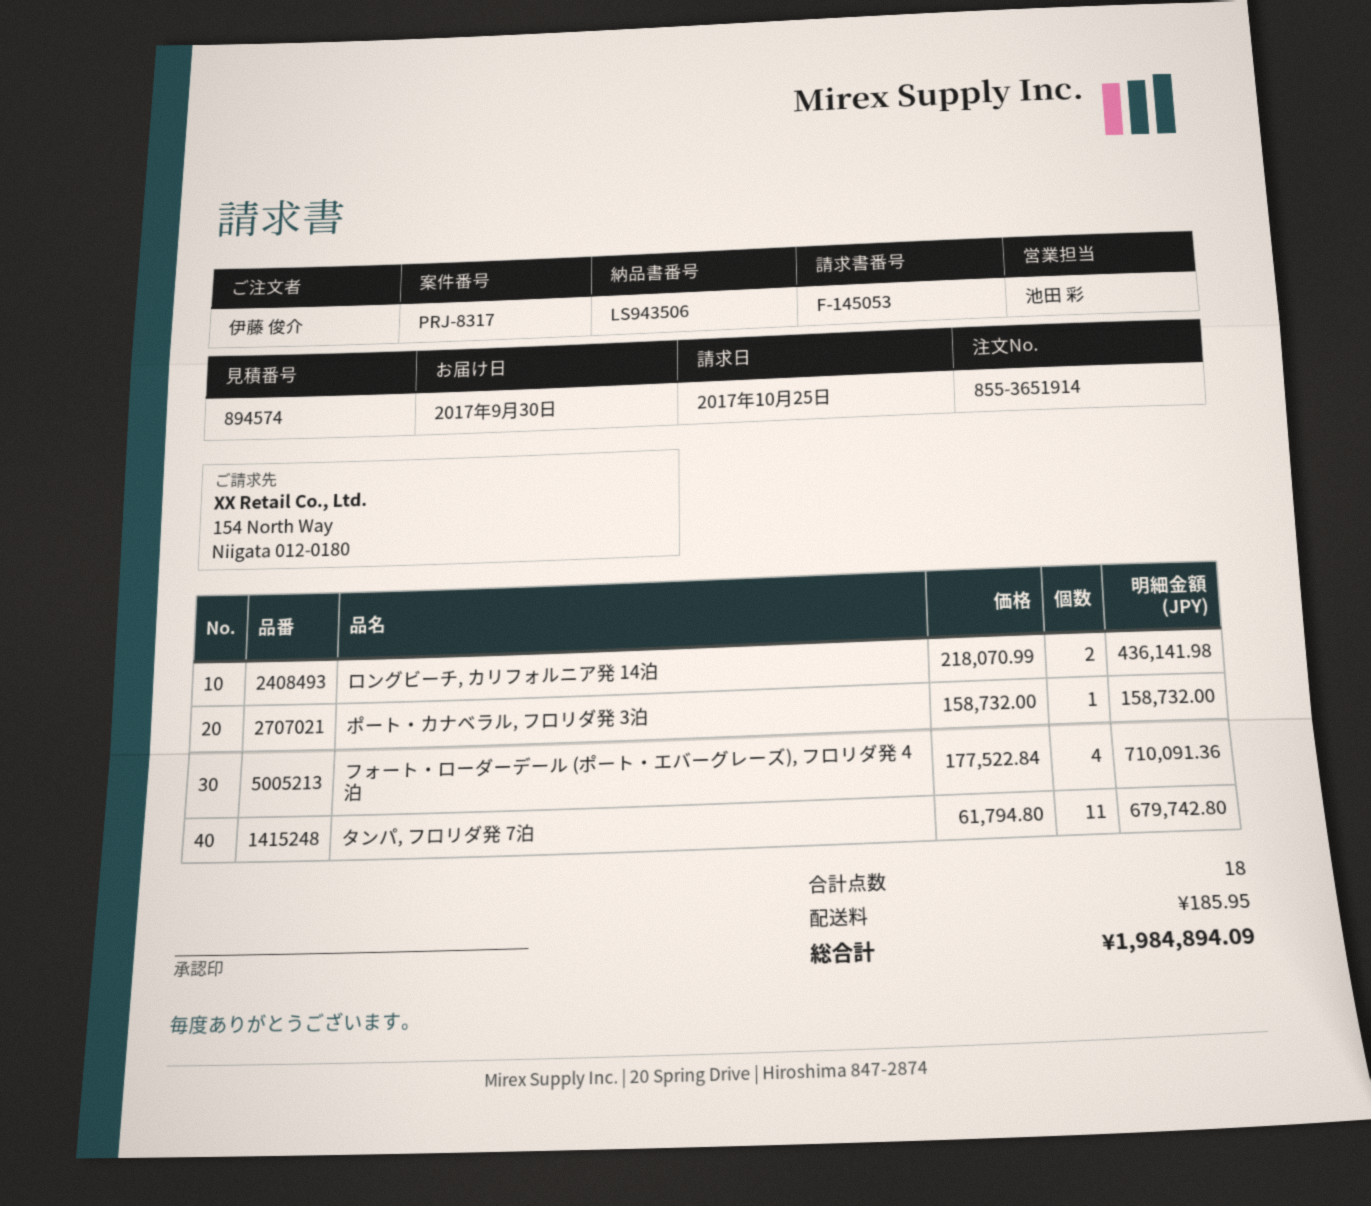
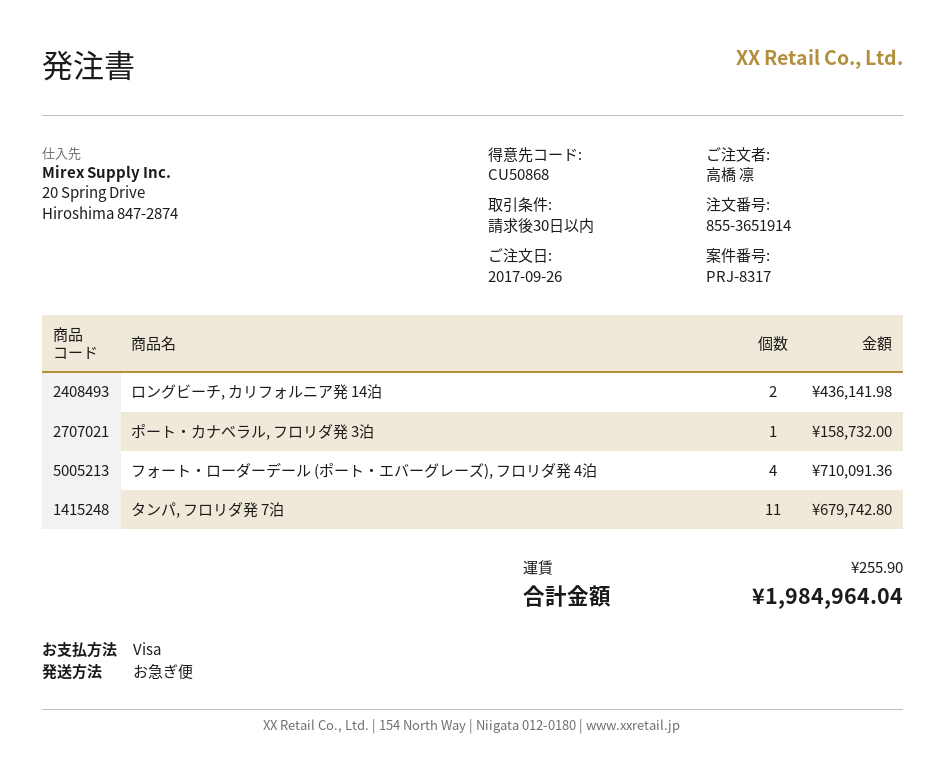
ordered by: 伊藤 俊介 -> 高橋 凛
shipping: 185.95 -> 255.90
total: 1984894.09 -> 1984964.04

